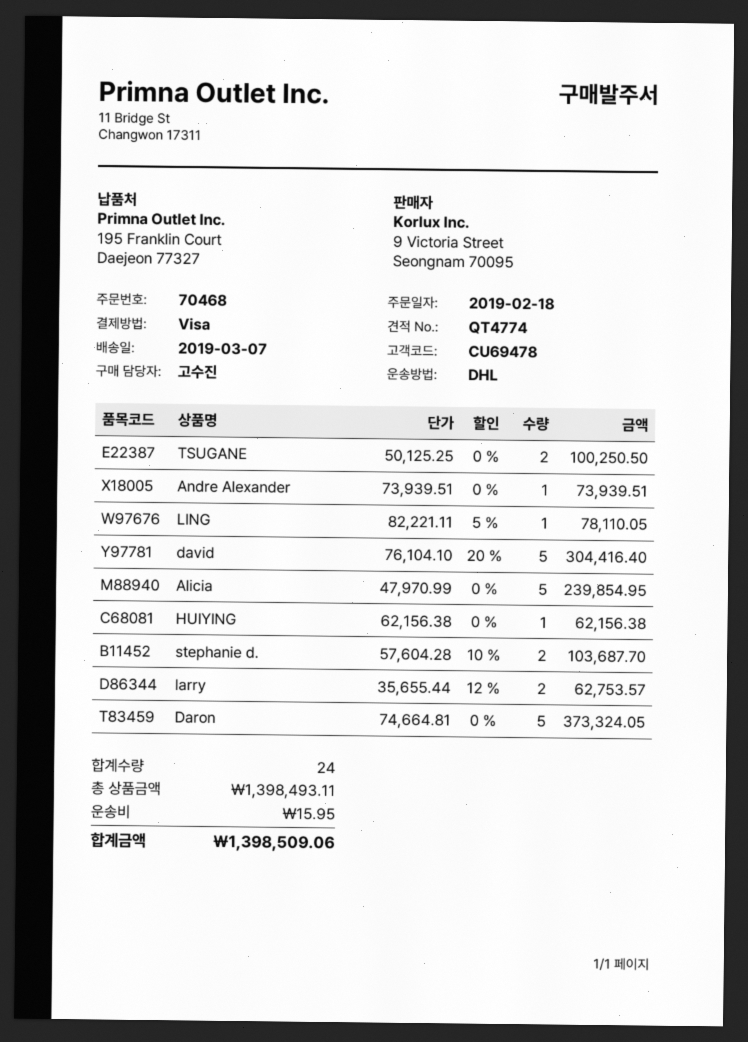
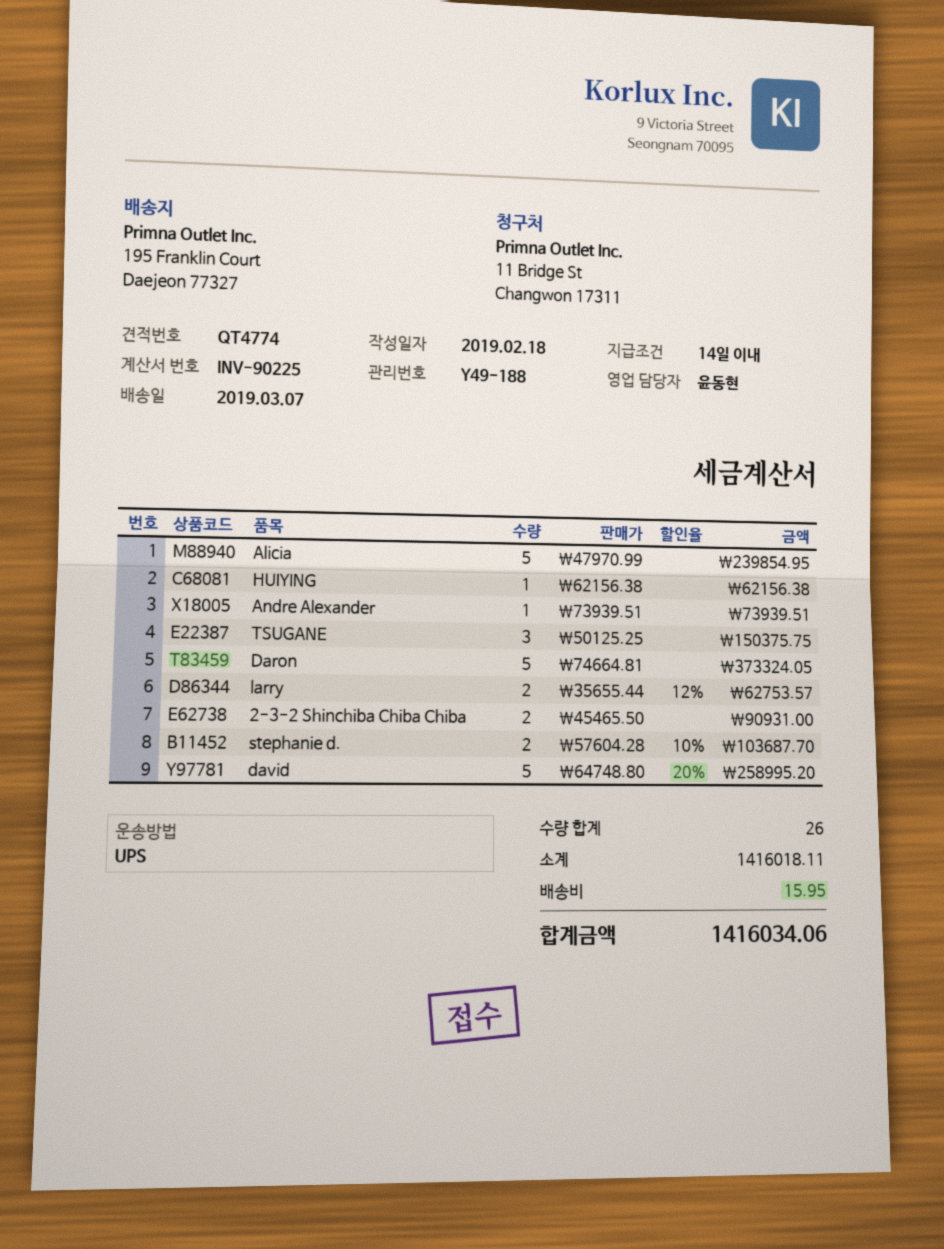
shipping method: DHL -> UPS
TSUGANE: 2 x 50125.25 = 100250.50 -> 3 x 50125.25 = 150375.75
LING: 1 x 82221.11 - 5% = 78110.05 -> none
david: 5 x 76104.10 - 20% = 304416.40 -> 5 x 64748.80 - 20% = 258995.20
2-3-2 Shinchiba Chiba Chiba: none -> 2 x 45465.50 = 90931.00
total quantity: 24 -> 26
subtotal: 1398493.11 -> 1416018.11
total: 1398509.06 -> 1416034.06

